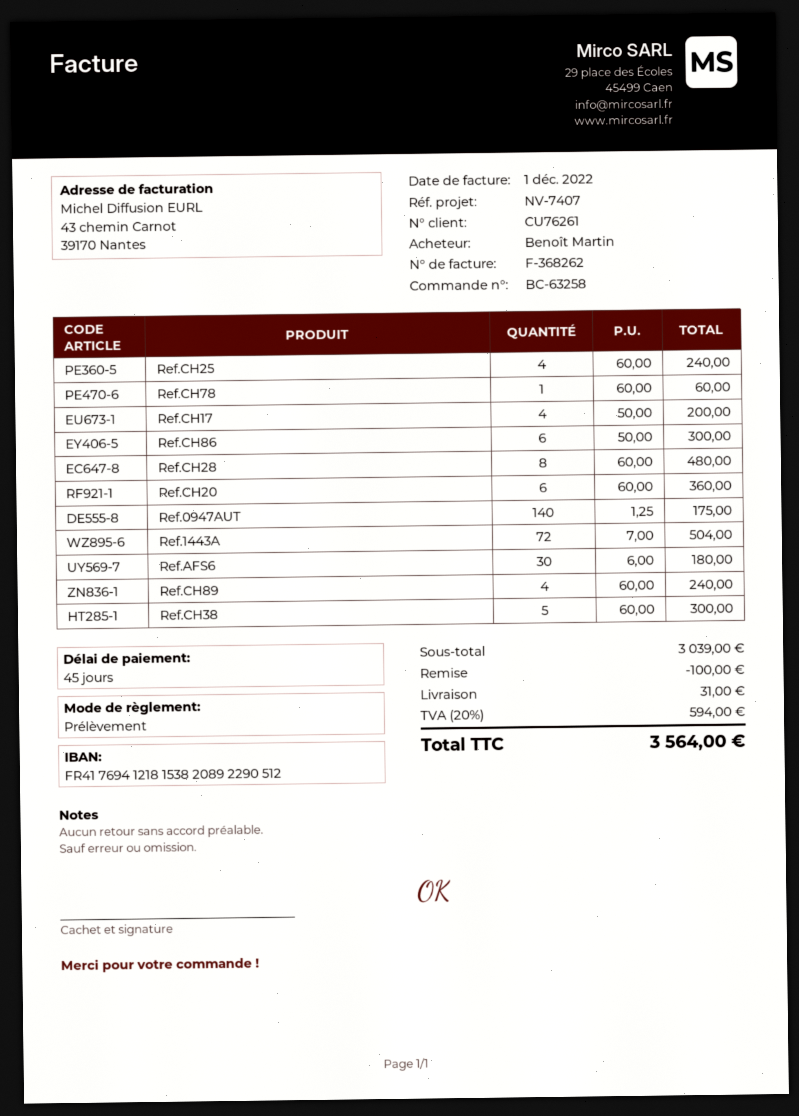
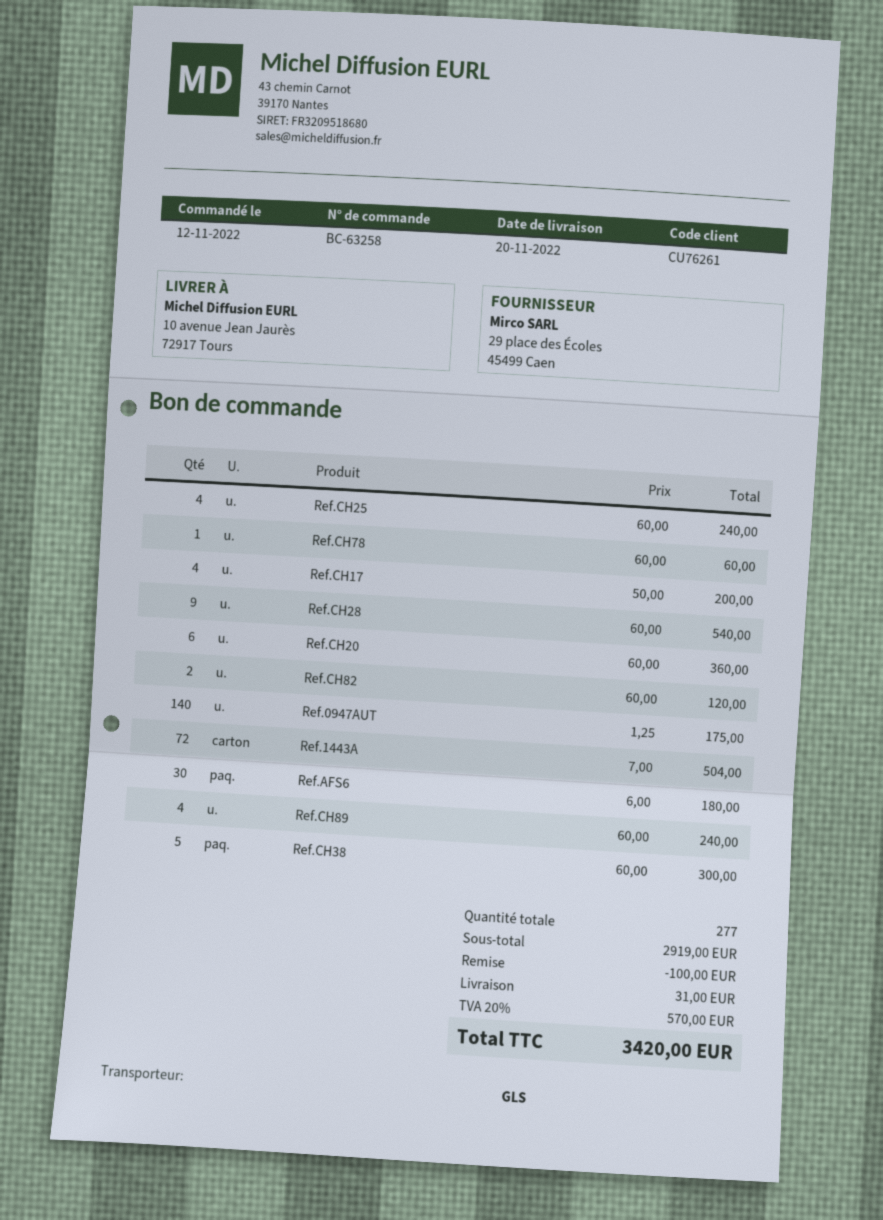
Ref.CH86: 6 x 50.00 = 300.00 -> none
Ref.CH28: 8 x 60.00 = 480.00 -> 9 x 60.00 = 540.00
Ref.CH82: none -> 2 x 60.00 = 120.00
subtotal: 3039.00 -> 2919.00
tax: 20% = 594.00 -> 20% = 570.00
total: 3564.00 -> 3420.00

